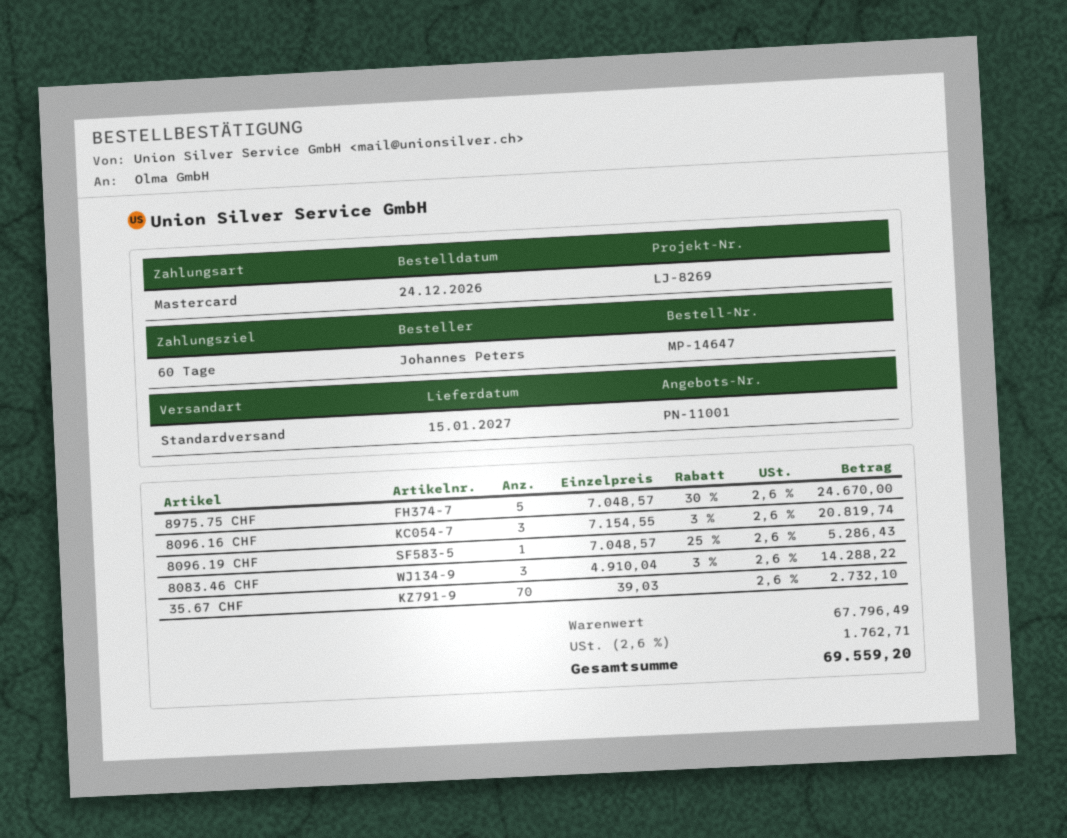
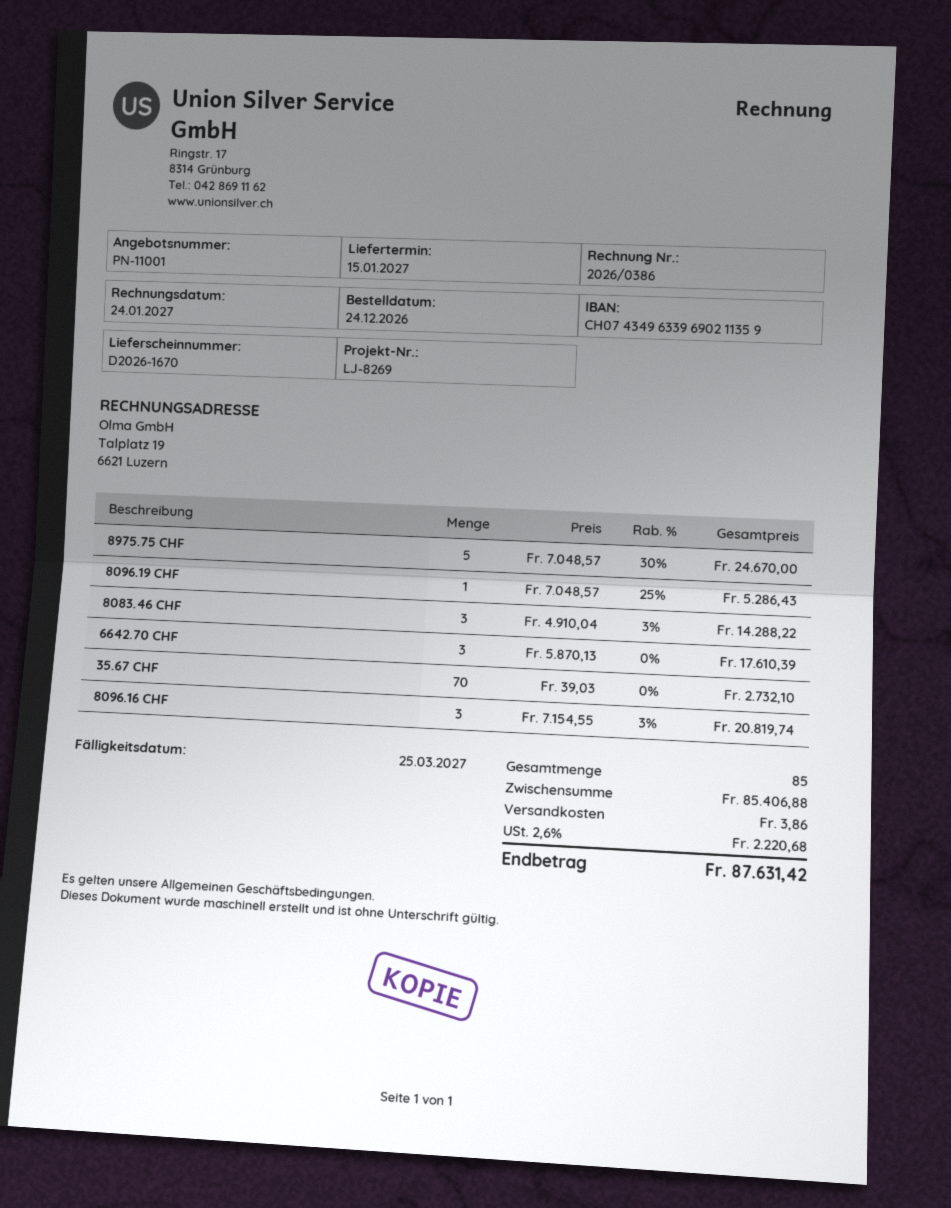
6642.70 CHF: none -> 3 x 5870.13 = 17610.39
subtotal: 67796.49 -> 85406.88
shipping: none -> 3.86
tax: 2.6% = 1762.71 -> 2.6% = 2220.68
total: 69559.20 -> 87631.42

